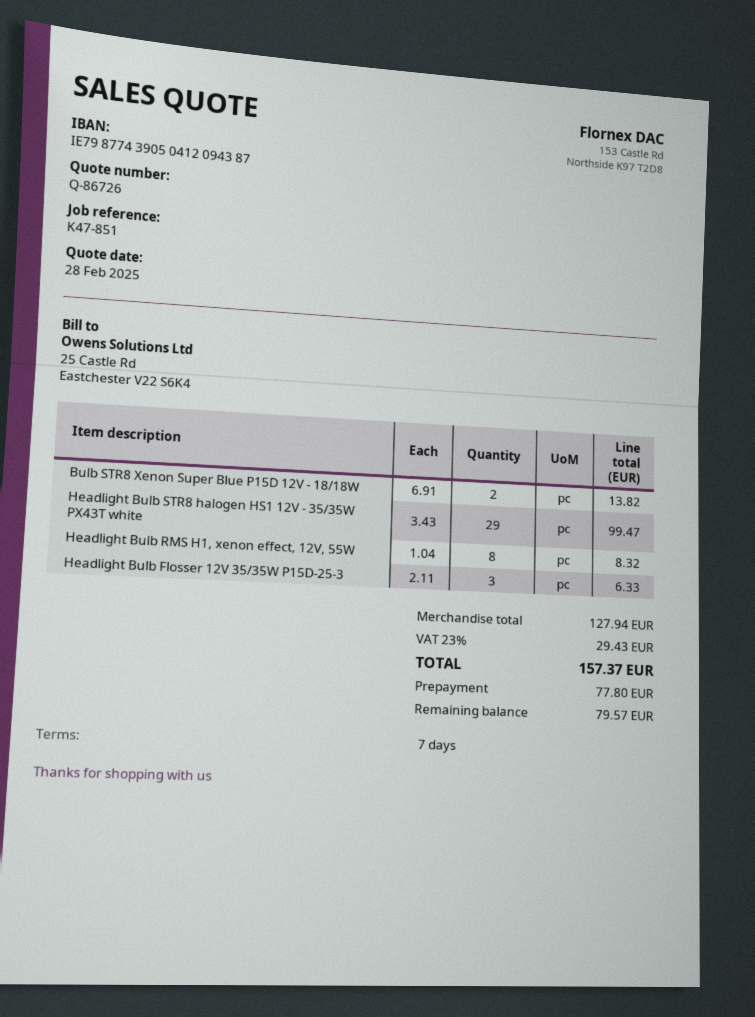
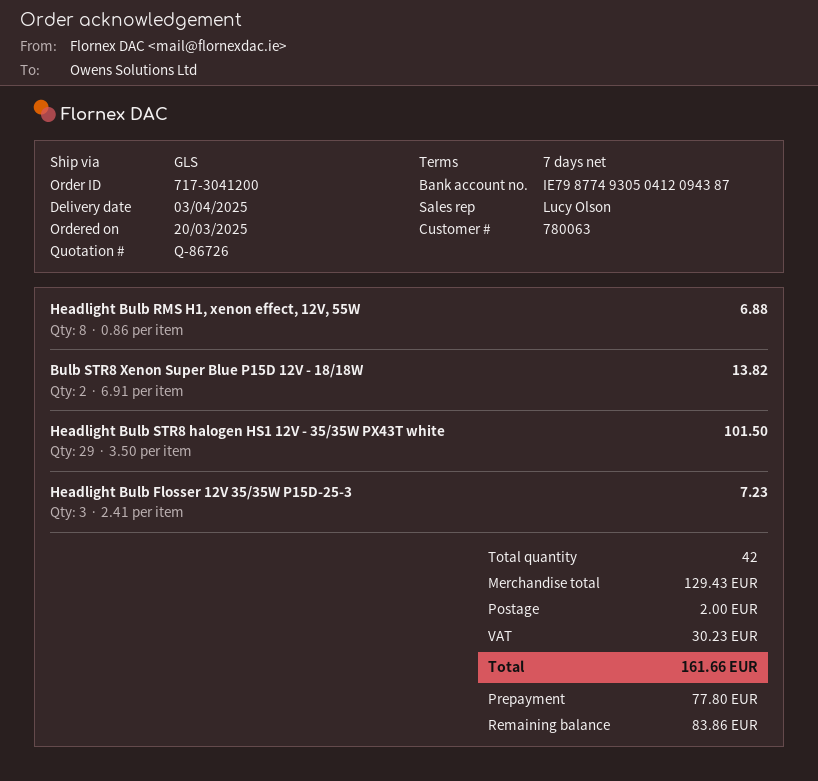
bank account: IE79877439050412094387 -> IE79877493050412094387
Headlight Bulb STR8 halogen HS1 12V - 35/35W PX43T white: 29 x 3.43 = 99.47 -> 29 x 3.50 = 101.50
Headlight Bulb RMS H1, xenon effect, 12V, 55W: 8 x 1.04 = 8.32 -> 8 x 0.86 = 6.88
Headlight Bulb Flosser 12V 35/35W P15D-25-3: 3 x 2.11 = 6.33 -> 3 x 2.41 = 7.23
subtotal: 127.94 -> 129.43
shipping: none -> 2.00
tax: 29.43 -> 30.23
total: 157.37 -> 161.66
balance: 79.57 -> 83.86

